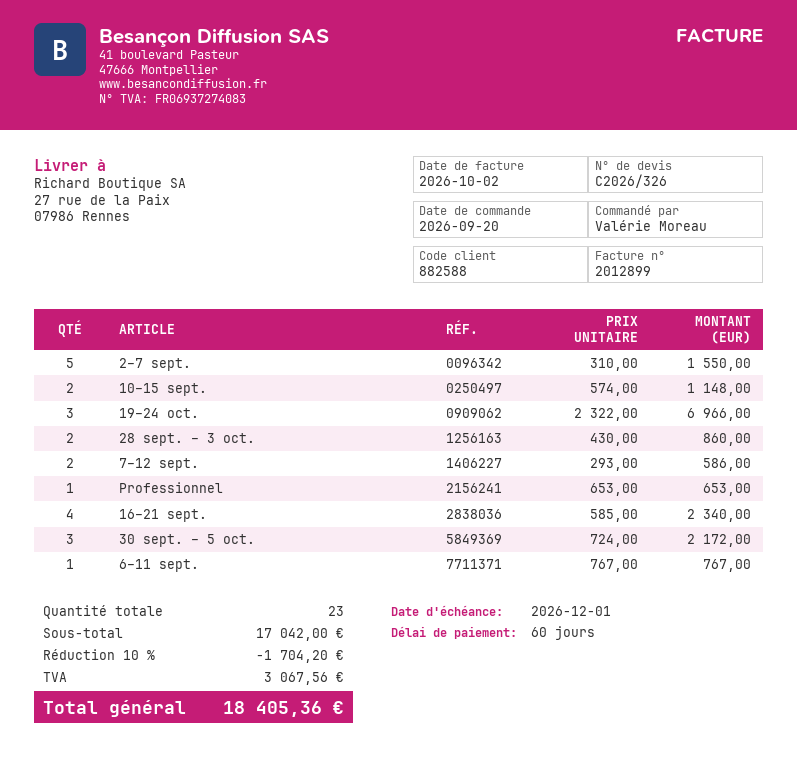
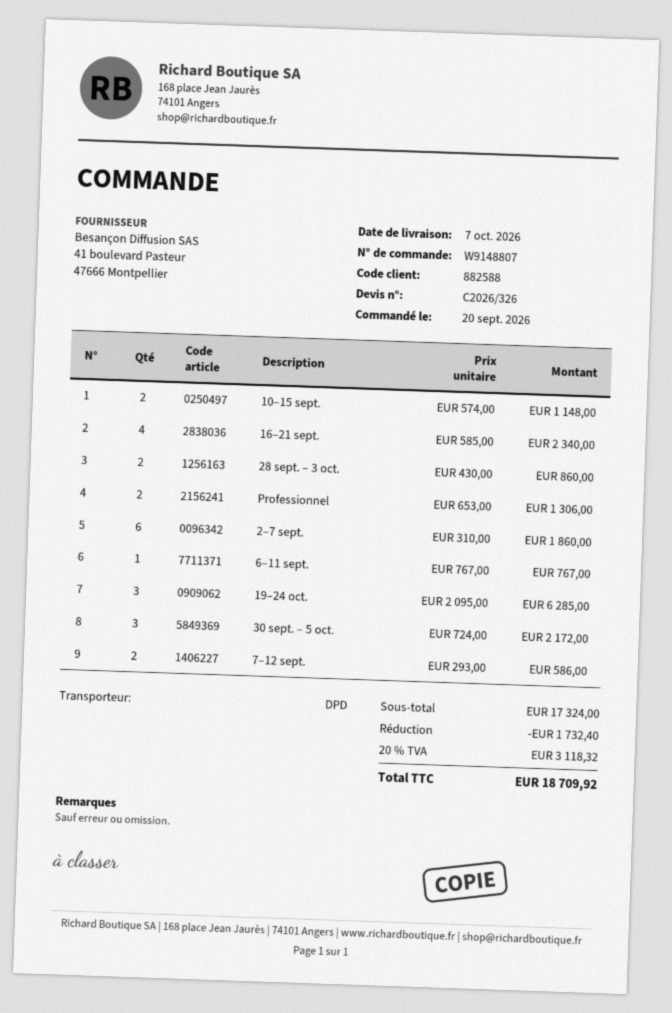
2–7 sept.: 5 x 310.00 = 1550.00 -> 6 x 310.00 = 1860.00
19–24 oct.: 3 x 2322.00 = 6966.00 -> 3 x 2095.00 = 6285.00
Professionnel: 1 x 653.00 = 653.00 -> 2 x 653.00 = 1306.00
subtotal: 17042.00 -> 17324.00
discount: 1704.20 -> 1732.40
tax: 3067.56 -> 3118.32
total: 18405.36 -> 18709.92

